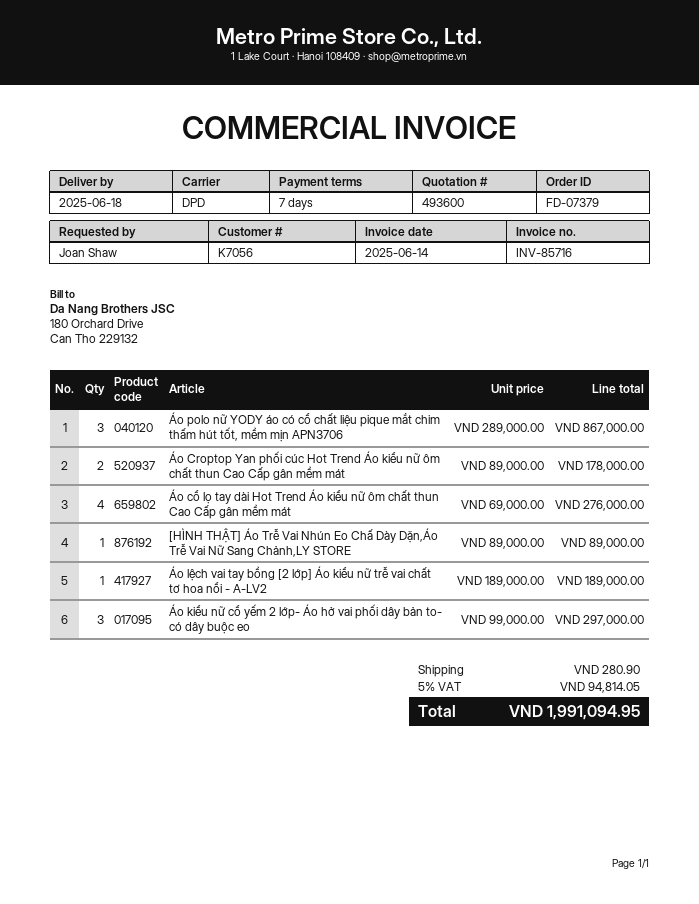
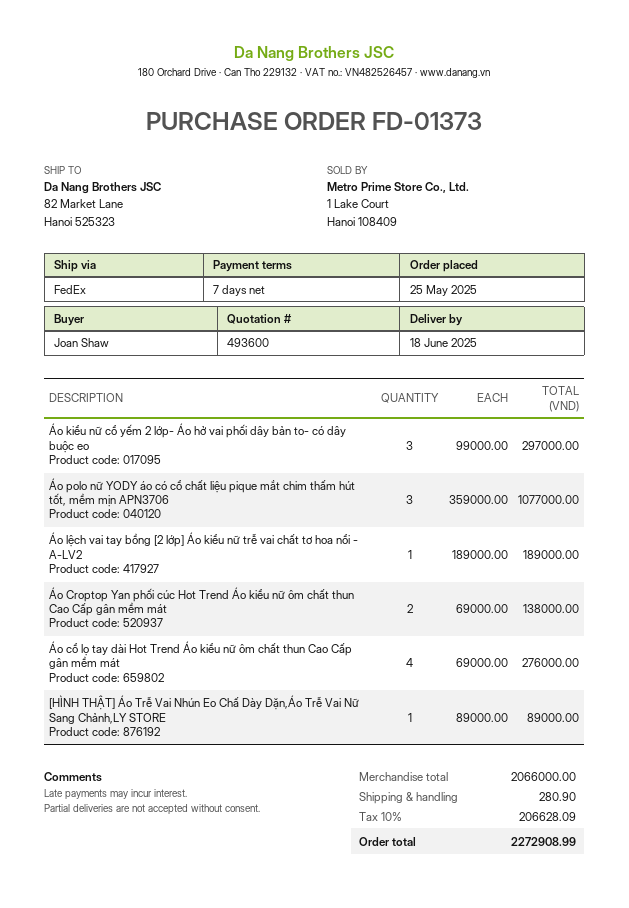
order number: FD-07379 -> FD-01373
shipping method: DPD -> FedEx
Áo polo nữ YODY áo có cổ chất liệu pique mắt chim thấm hút tốt, mềm mịn APN3706: 3 x 289000.00 = 867000.00 -> 3 x 359000.00 = 1077000.00
Áo Croptop Yan phối cúc Hot Trend Áo kiểu nữ ôm chất thun Cao Cấp gân mềm mát: 2 x 89000.00 = 178000.00 -> 2 x 69000.00 = 138000.00
tax: 5% = 94814.05 -> 10% = 206628.09
total: 1991094.95 -> 2272908.99

